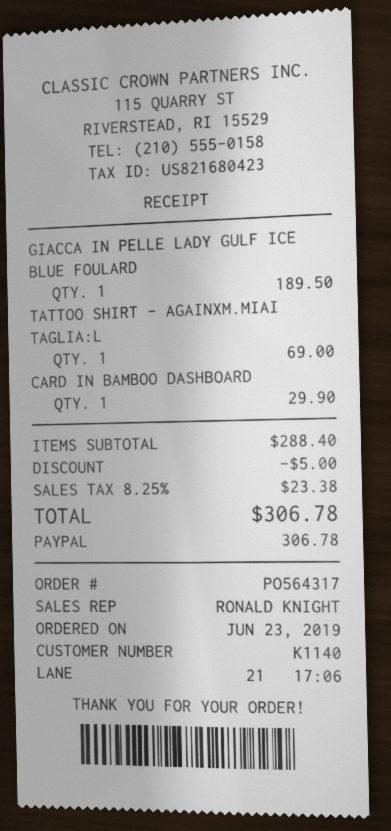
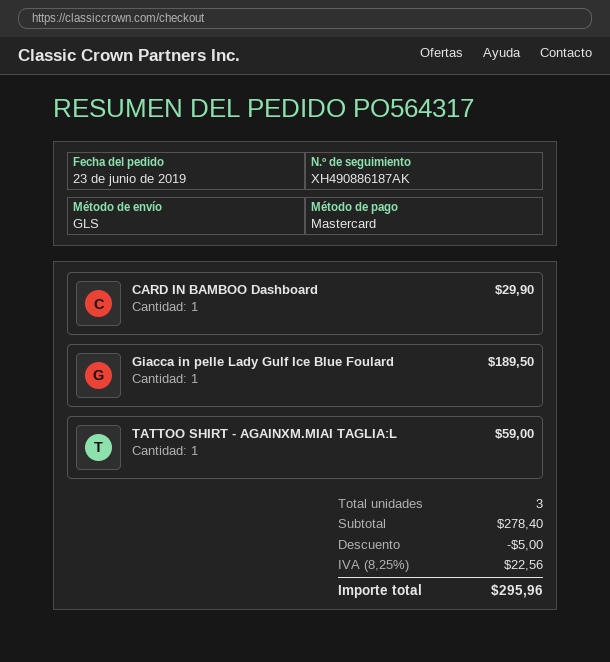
payment method: PayPal -> Mastercard
TATTOO SHIRT - AGAINXM.MIAI TAGLIA:L: 1 for 69.00 -> 1 for 59.00
subtotal: 288.40 -> 278.40
tax: 8.25% = 23.38 -> 8.25% = 22.56
total: 306.78 -> 295.96

